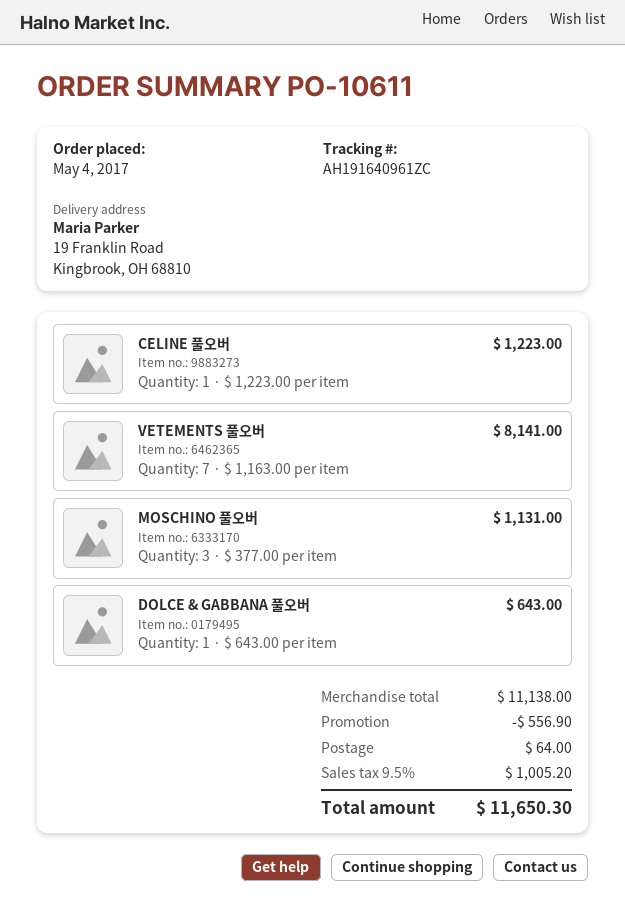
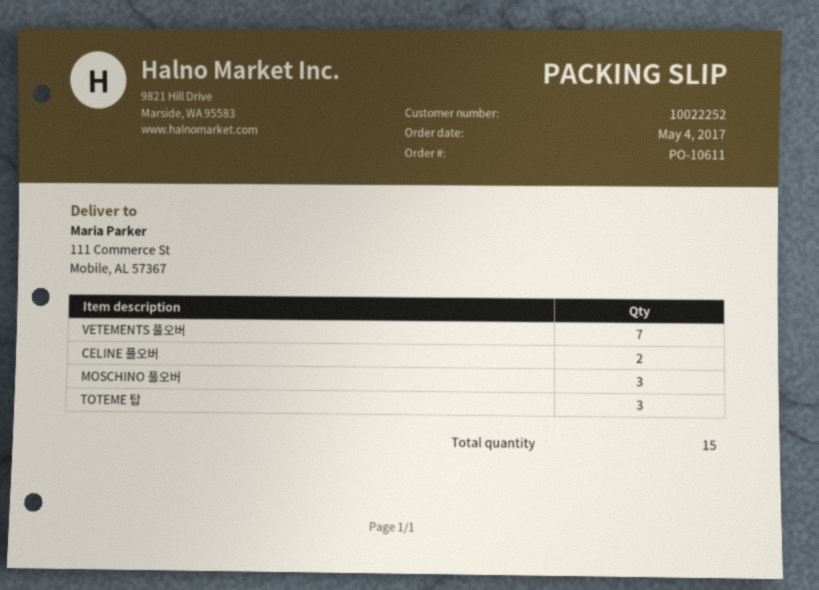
ship to: 19 Franklin Road, Kingbrook, OH 68810 -> 111 Commerce St, Mobile, AL 57367
CELINE 풀오버: 1 -> 2
DOLCE & GABBANA 풀오버: 1 -> none
TOTEME 탑: none -> 3

